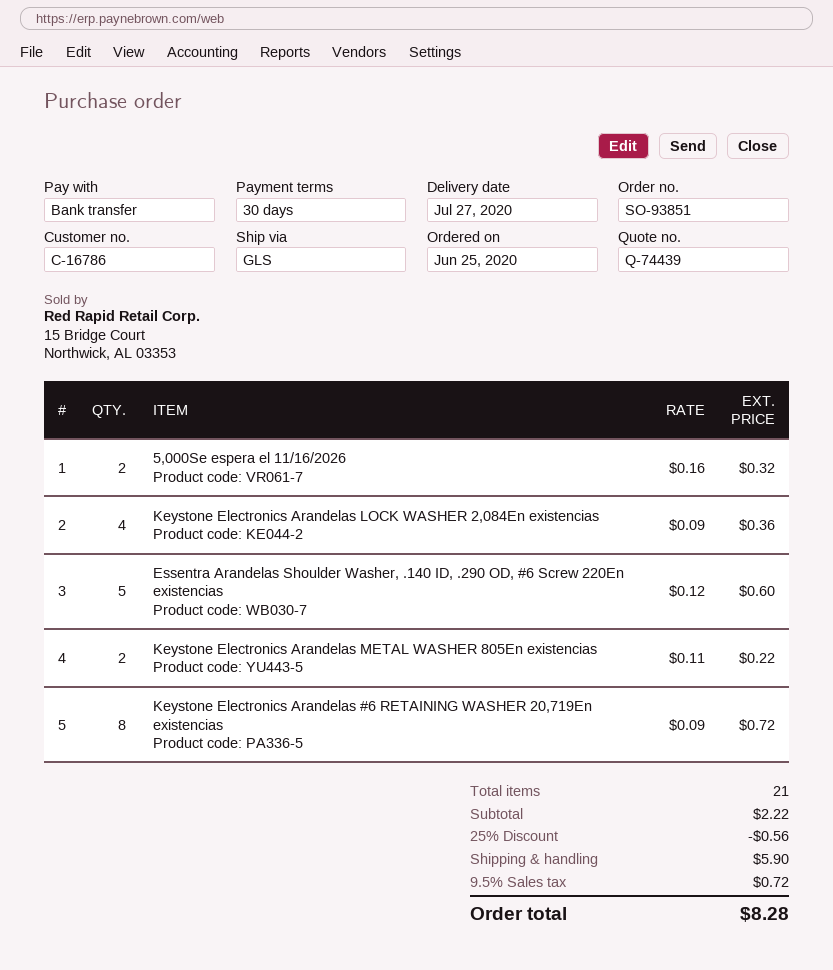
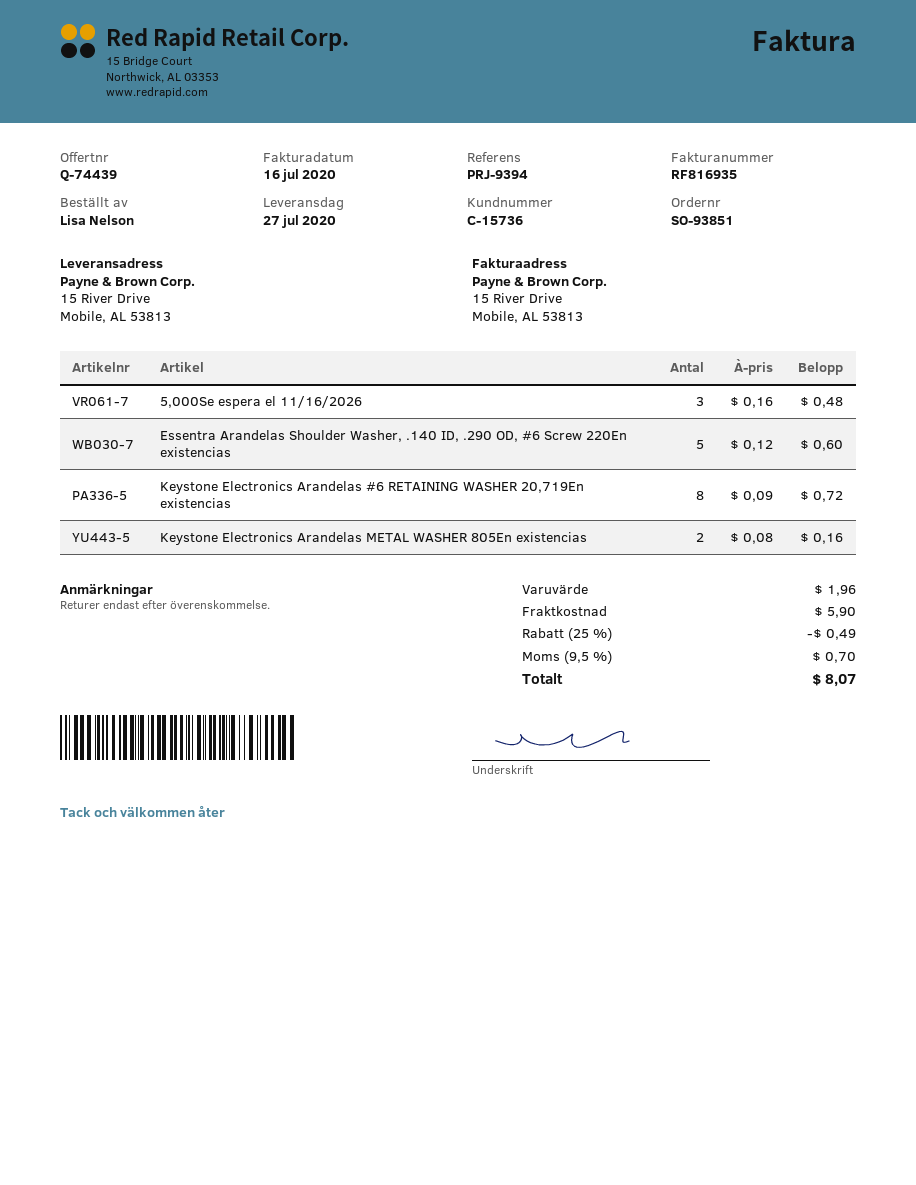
customer number: C-16786 -> C-15736
5,000Se espera el 11/16/2026: 2 x 0.16 = 0.32 -> 3 x 0.16 = 0.48
Keystone Electronics Arandelas LOCK WASHER 2,084En existencias: 4 x 0.09 = 0.36 -> none
Keystone Electronics Arandelas METAL WASHER 805En existencias: 2 x 0.11 = 0.22 -> 2 x 0.08 = 0.16
subtotal: 2.22 -> 1.96
discount: 25% = 0.56 -> 25% = 0.49
tax: 9.5% = 0.72 -> 9.5% = 0.70
total: 8.28 -> 8.07

